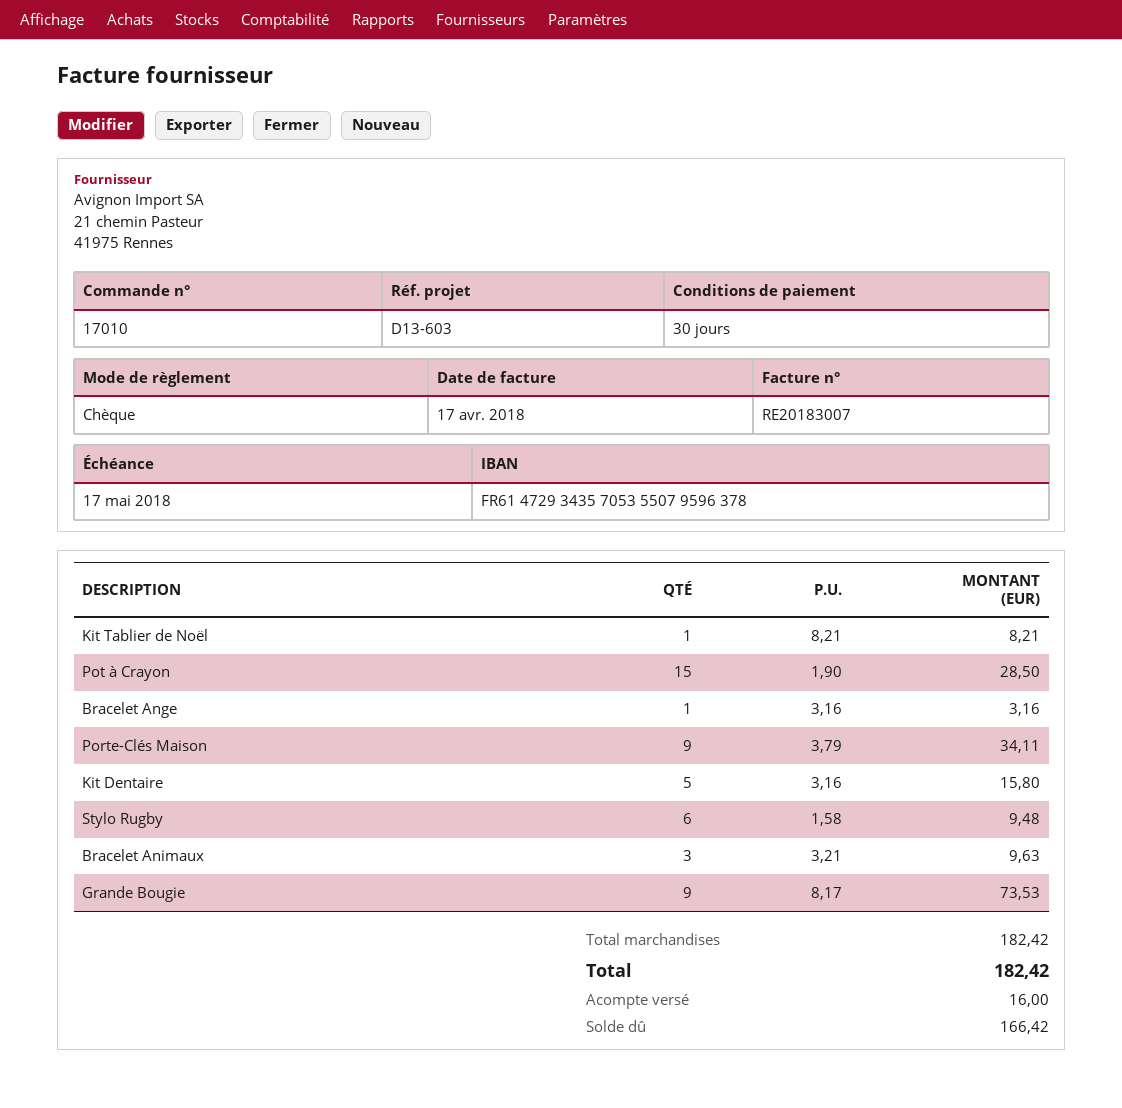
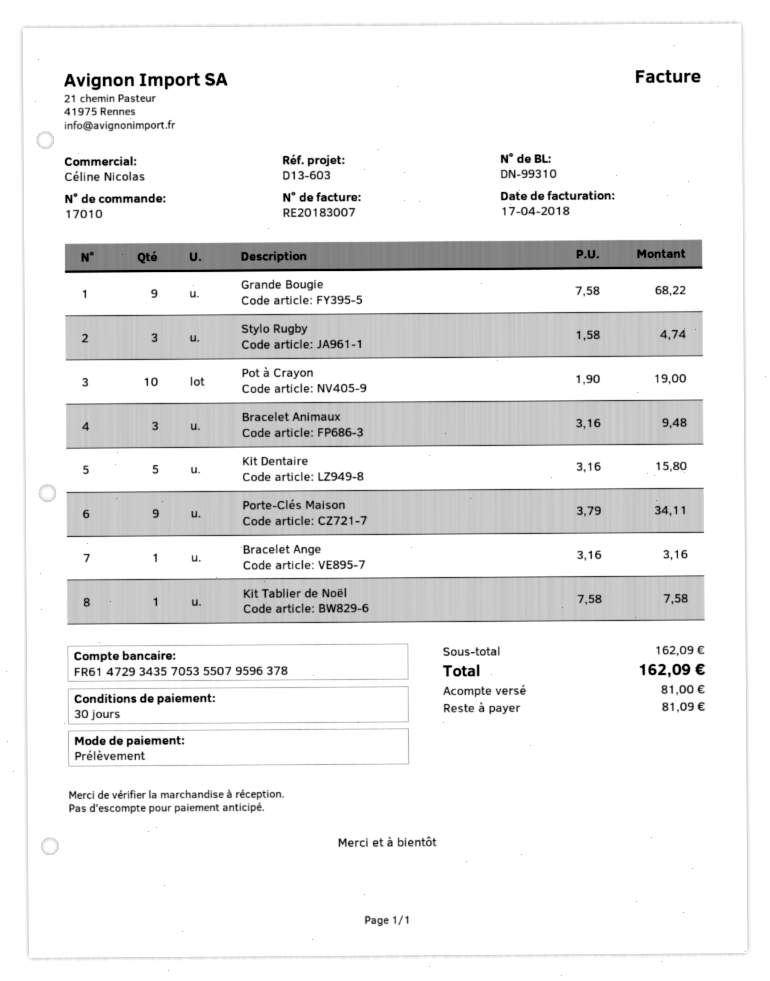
payment method: cheque -> direct debit
Kit Tablier de Noël: 1 x 8.21 = 8.21 -> 1 x 7.58 = 7.58
Pot à Crayon: 15 x 1.90 = 28.50 -> 10 x 1.90 = 19.00
Stylo Rugby: 6 x 1.58 = 9.48 -> 3 x 1.58 = 4.74
Bracelet Animaux: 3 x 3.21 = 9.63 -> 3 x 3.16 = 9.48
Grande Bougie: 9 x 8.17 = 73.53 -> 9 x 7.58 = 68.22
subtotal: 182.42 -> 162.09
total: 182.42 -> 162.09
deposit: 16.00 -> 81.00
balance: 166.42 -> 81.09

